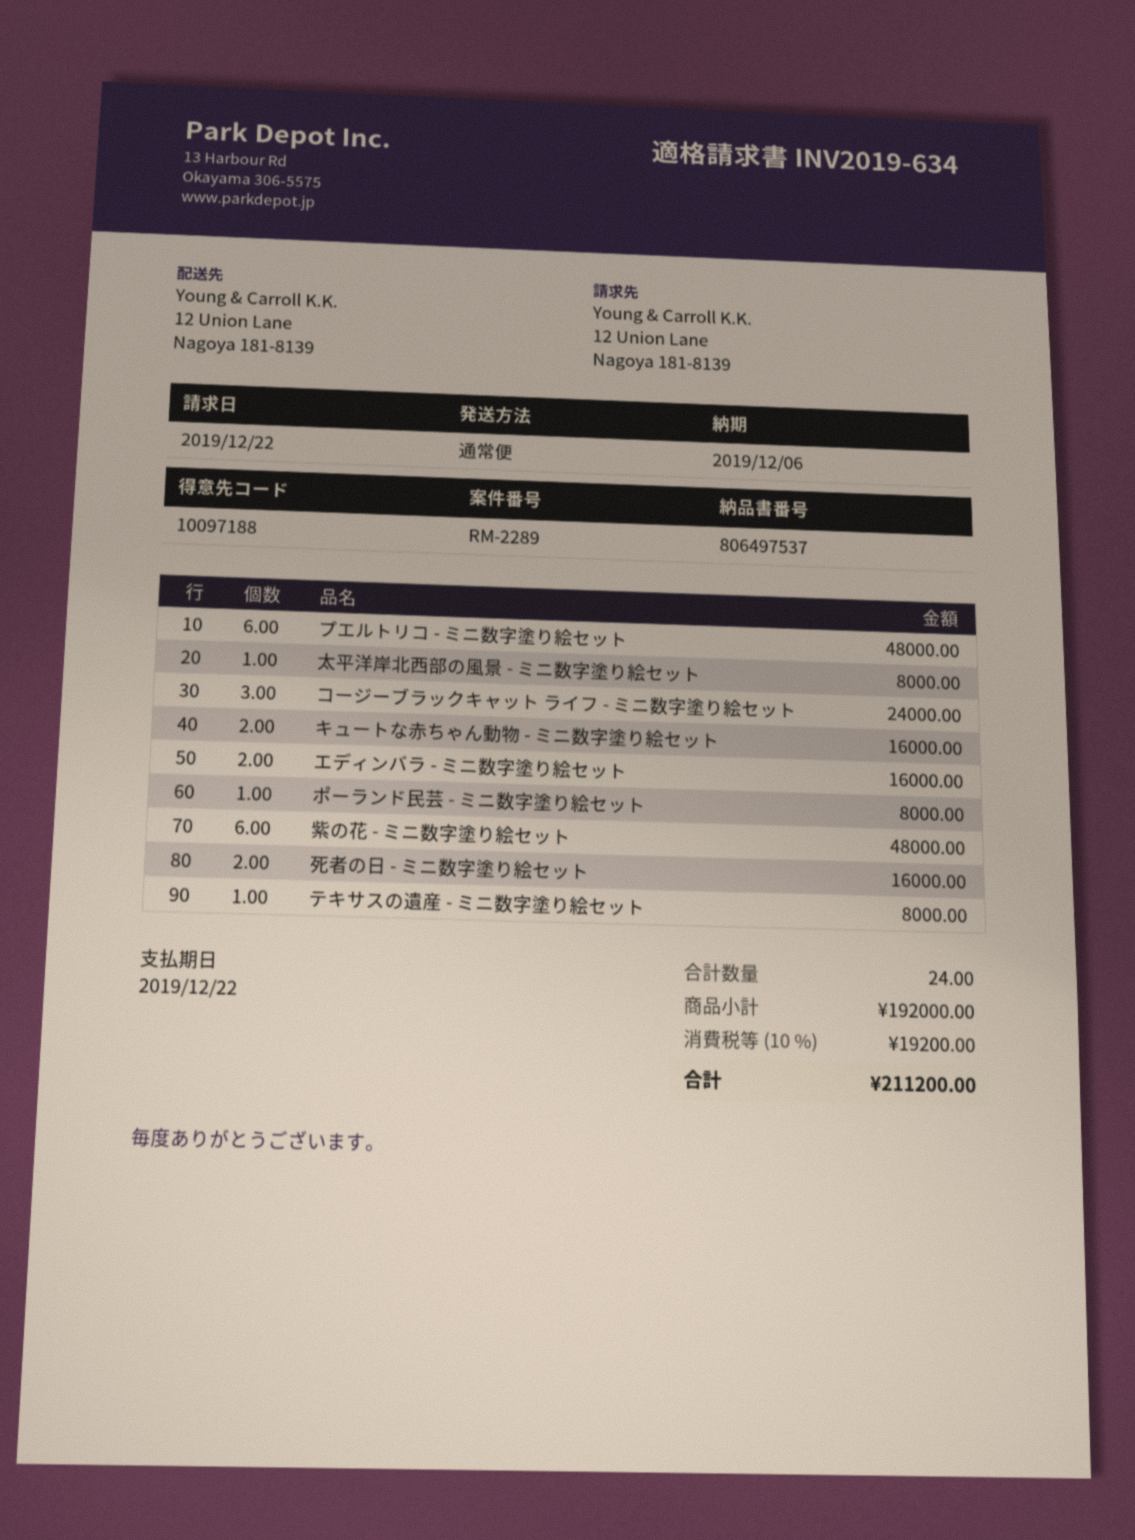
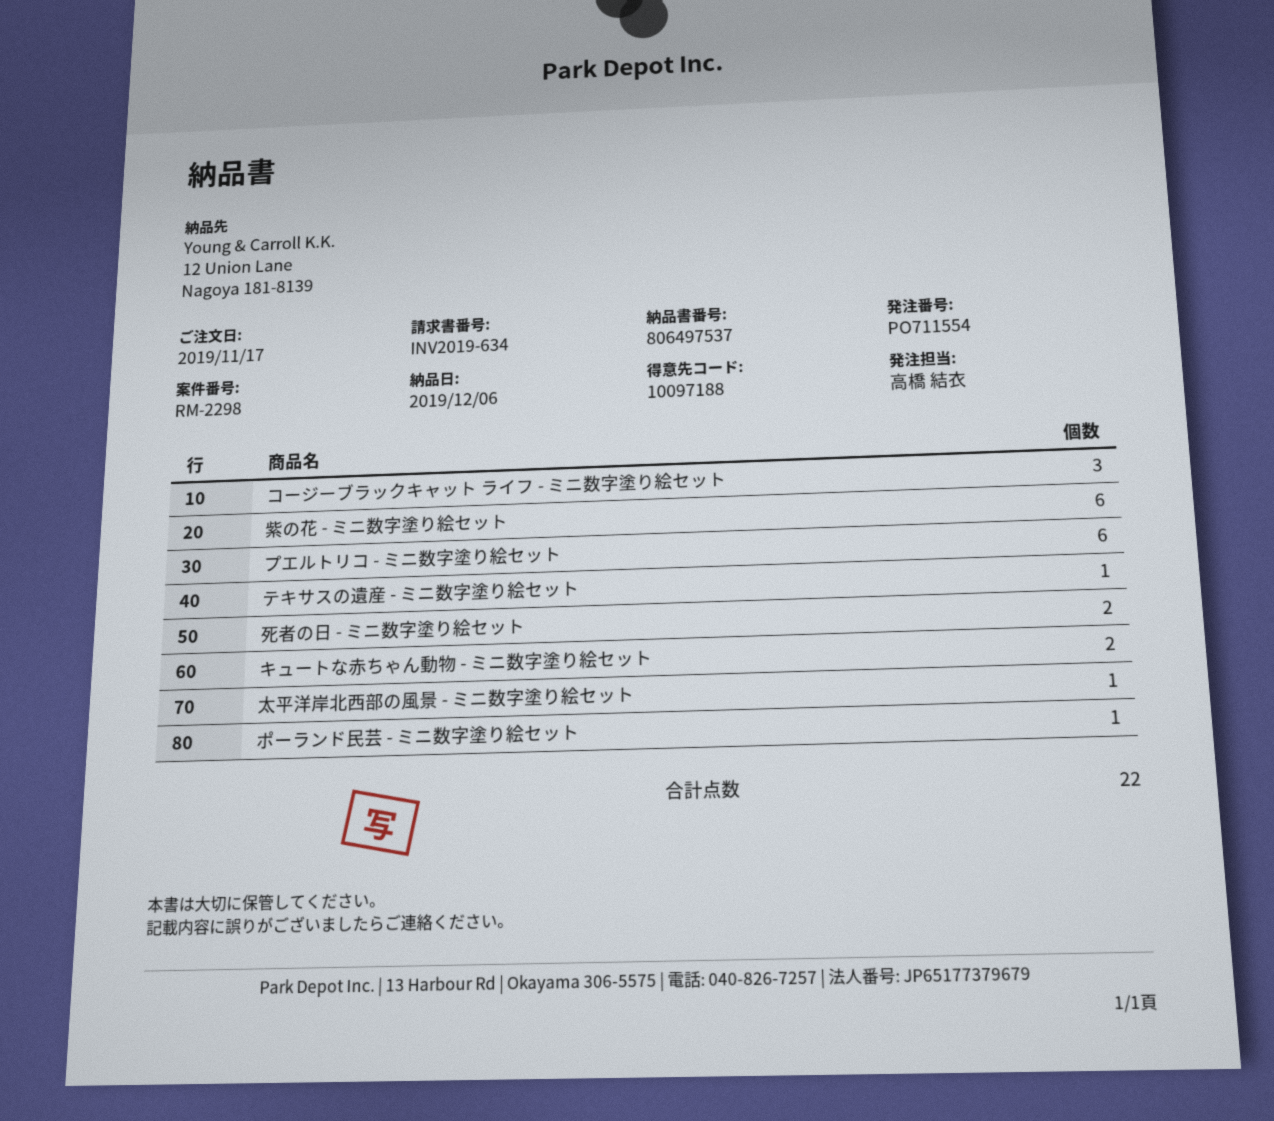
reference: RM-2289 -> RM-2298
エディンバラ - ミニ数字塗り絵セット: 2 -> none
total quantity: 24 -> 22

